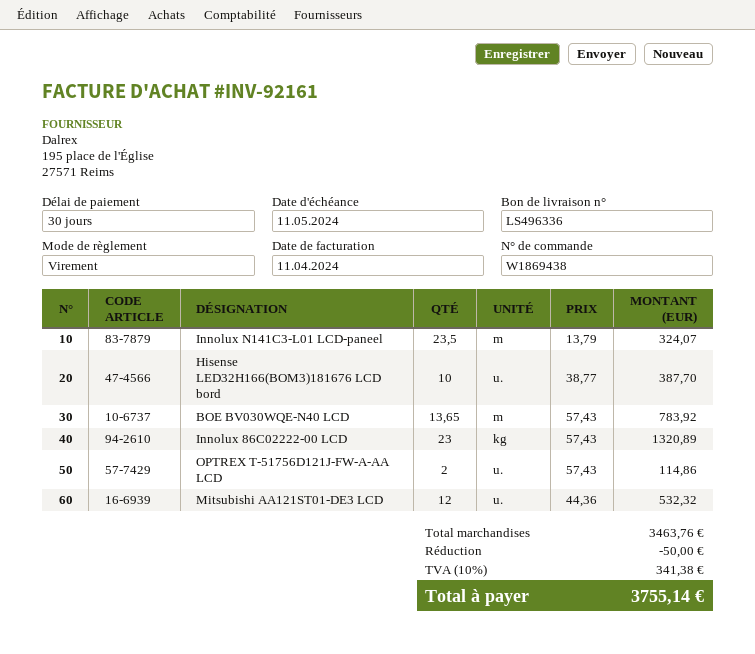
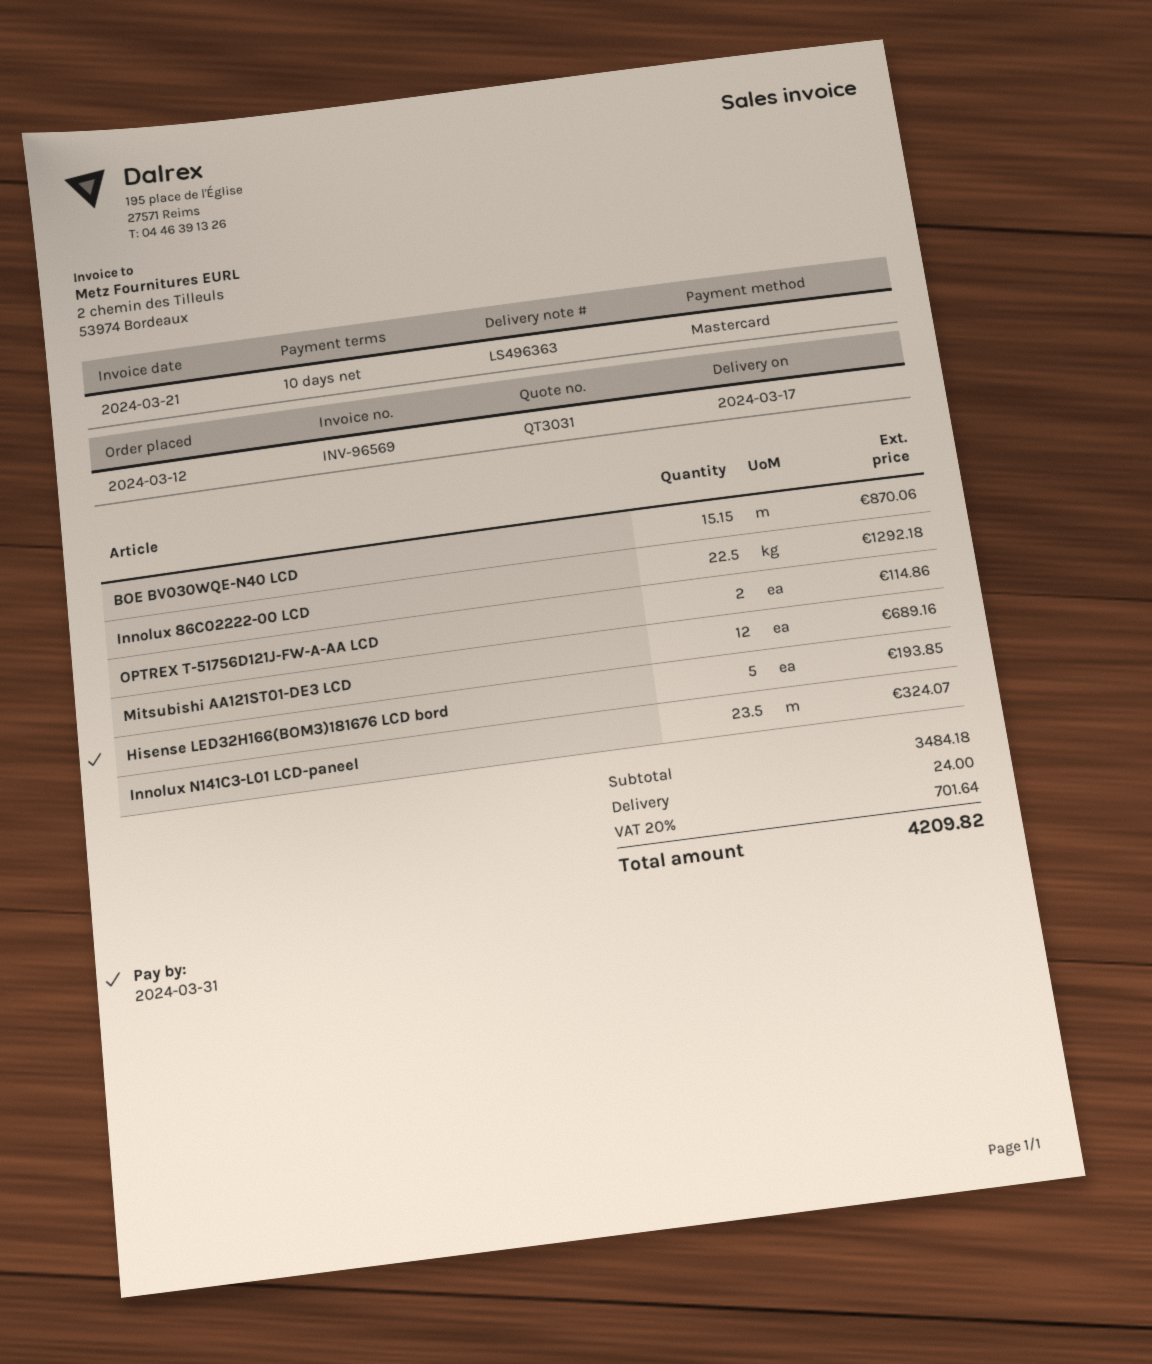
delivery note number: LS496336 -> LS496363
invoice number: INV-92161 -> INV-96569
invoice date: 2024-04-11 -> 2024-03-21
payment terms: 30 days -> 10 days
due date: 2024-05-11 -> 2024-03-31
payment method: bank transfer -> Mastercard
Hisense LED32H166(BOM3)181676 LCD bord: 10 for 387.70 -> 5 for 193.85
BOE BV030WQE-N40 LCD: 13.65 for 783.92 -> 15.15 for 870.06
Innolux 86C02222-00 LCD: 23 for 1320.89 -> 22.5 for 1292.18
Mitsubishi AA121ST01-DE3 LCD: 12 for 532.32 -> 12 for 689.16
subtotal: 3463.76 -> 3484.18
discount: 50.00 -> none
shipping: none -> 24.00
tax: 10% = 341.38 -> 20% = 701.64
total: 3755.14 -> 4209.82

